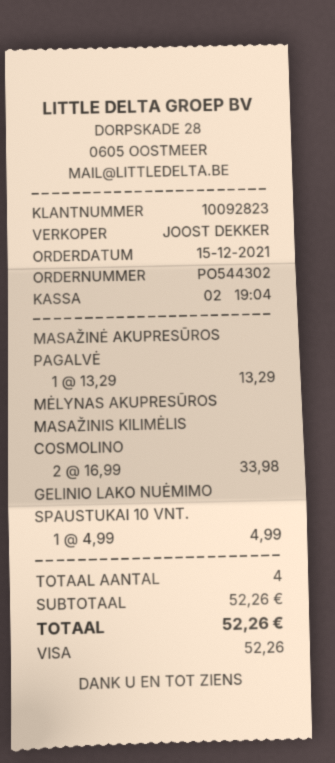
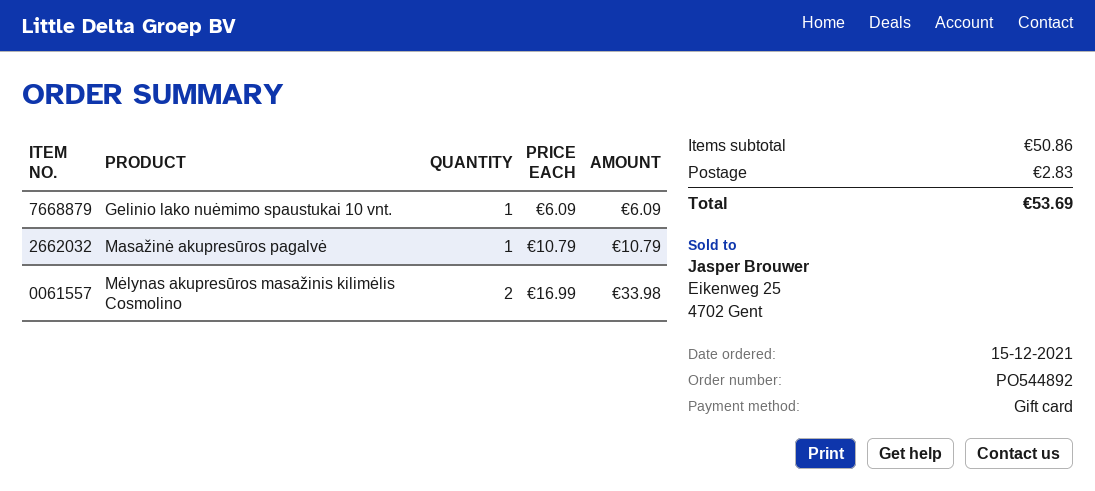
order number: PO544302 -> PO544892
payment method: Visa -> gift card
MASAŽINĖ AKUPRESŪROS PAGALVĖ: 1 x 13.29 = 13.29 -> 1 x 10.79 = 10.79
GELINIO LAKO NUĖMIMO SPAUSTUKAI 10 VNT.: 1 x 4.99 = 4.99 -> 1 x 6.09 = 6.09
subtotal: 52.26 -> 50.86
shipping: none -> 2.83
total: 52.26 -> 53.69

